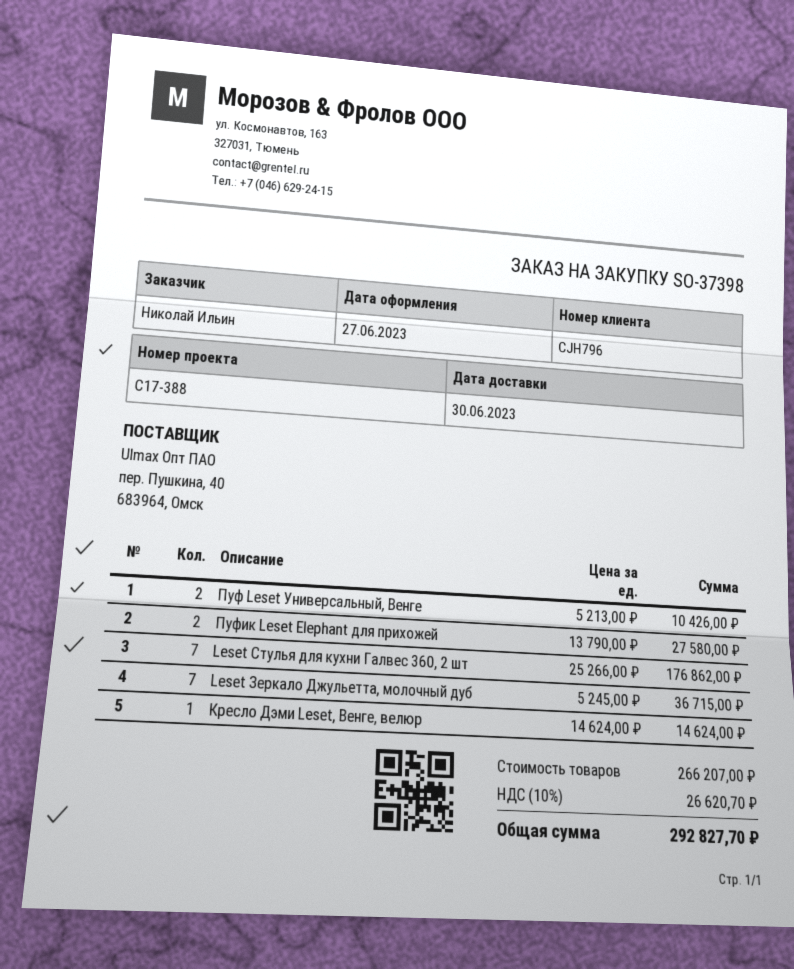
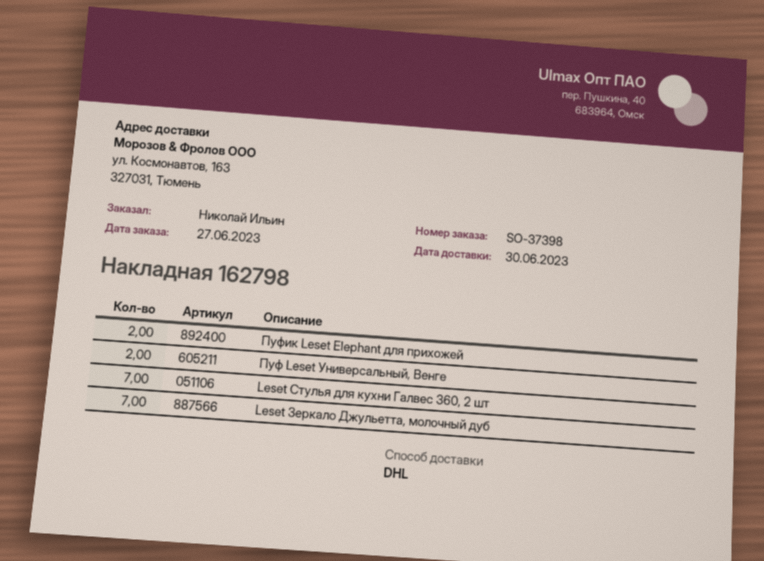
Кресло Дэми Leset, Венге, велюр: 1 -> none

